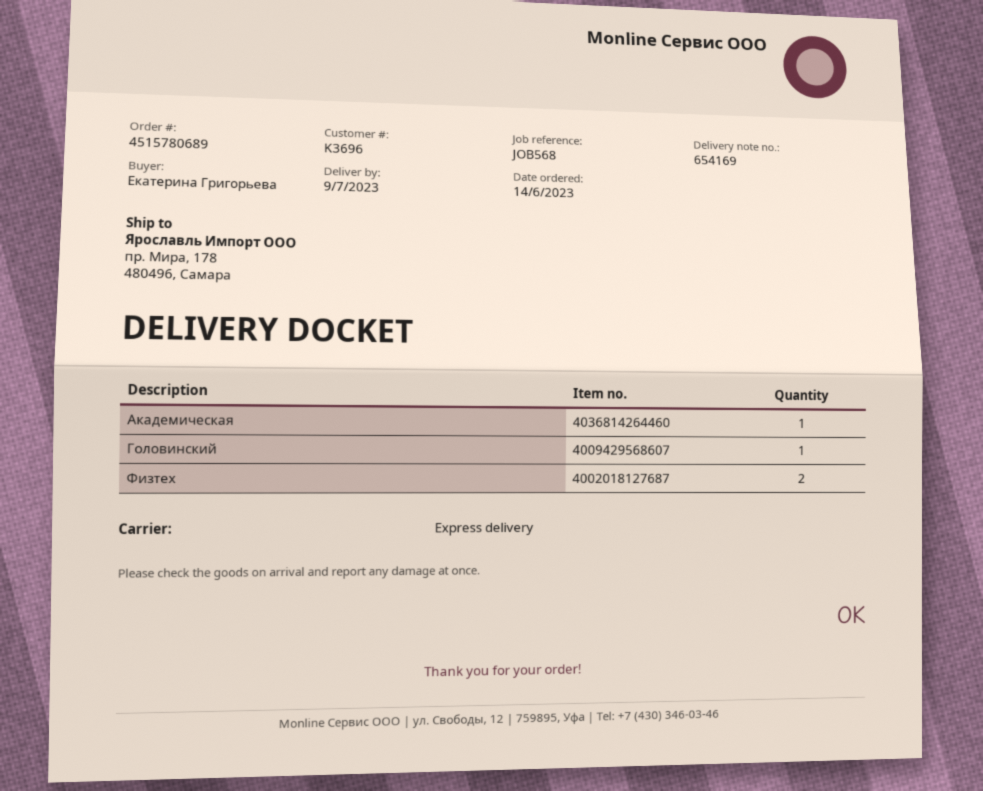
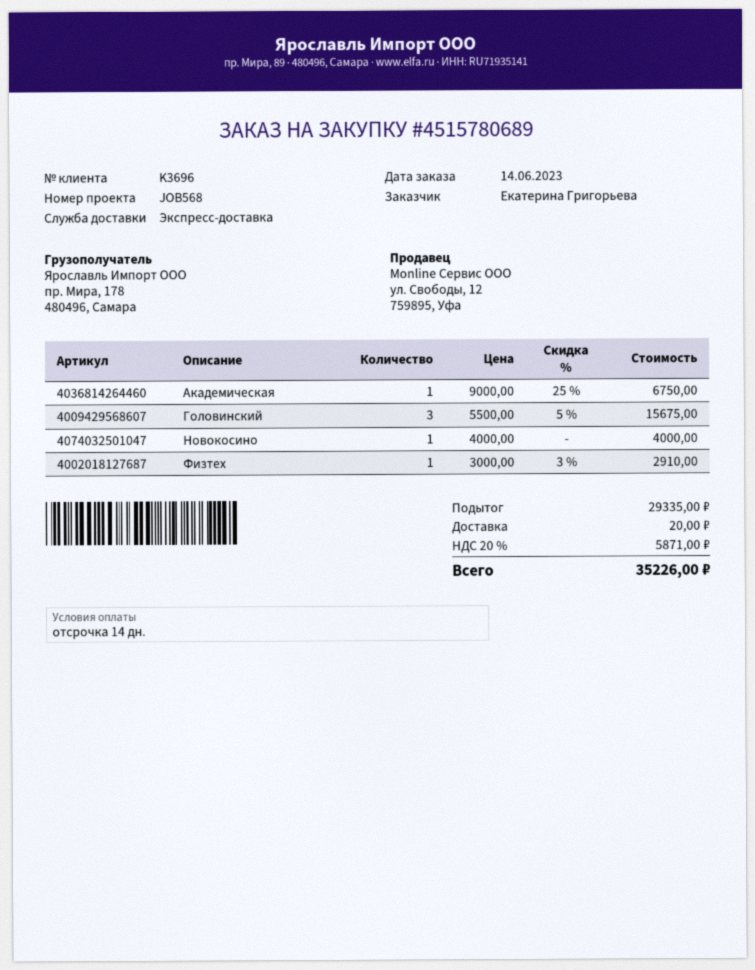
Головинский: 1 -> 3
Физтех: 2 -> 1
Новокосино: none -> 1

